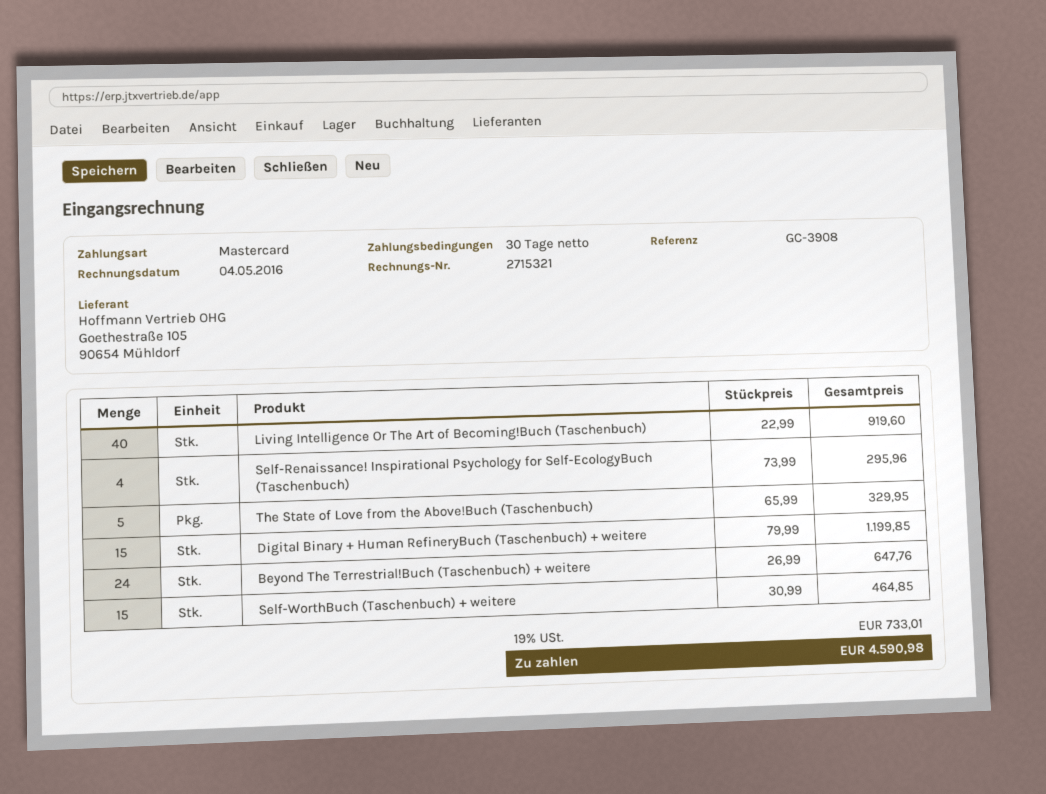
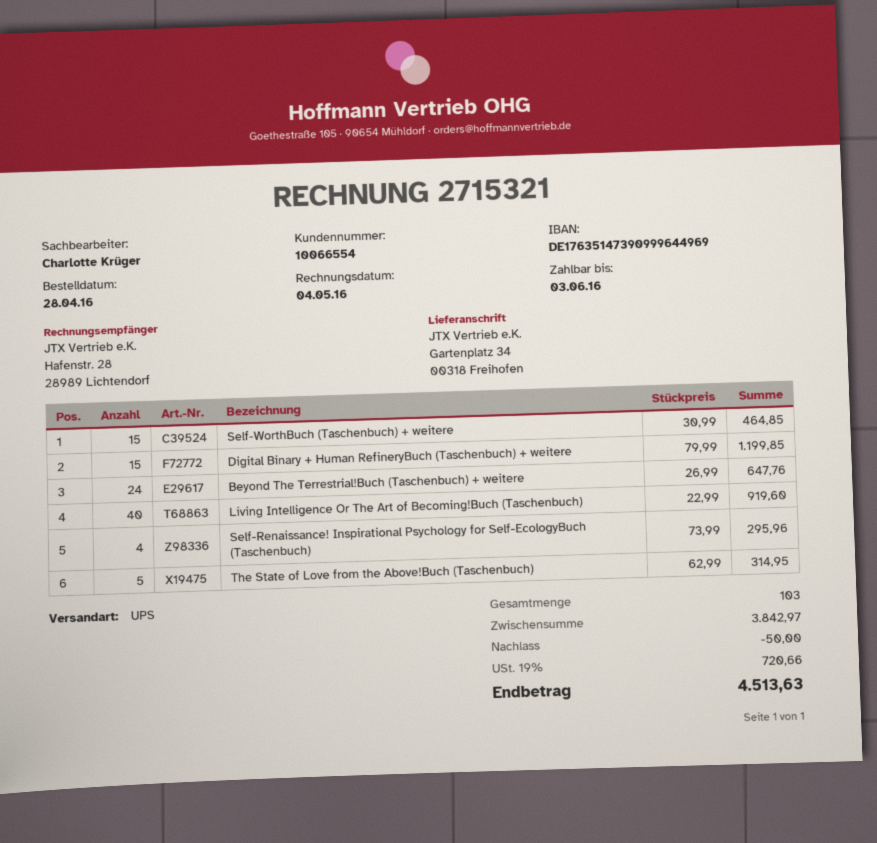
The State of Love from the Above!Buch (Taschenbuch): 5 x 65.99 = 329.95 -> 5 x 62.99 = 314.95
discount: none -> 50.00
tax: 19% = 733.01 -> 19% = 720.66
total: 4590.98 -> 4513.63

